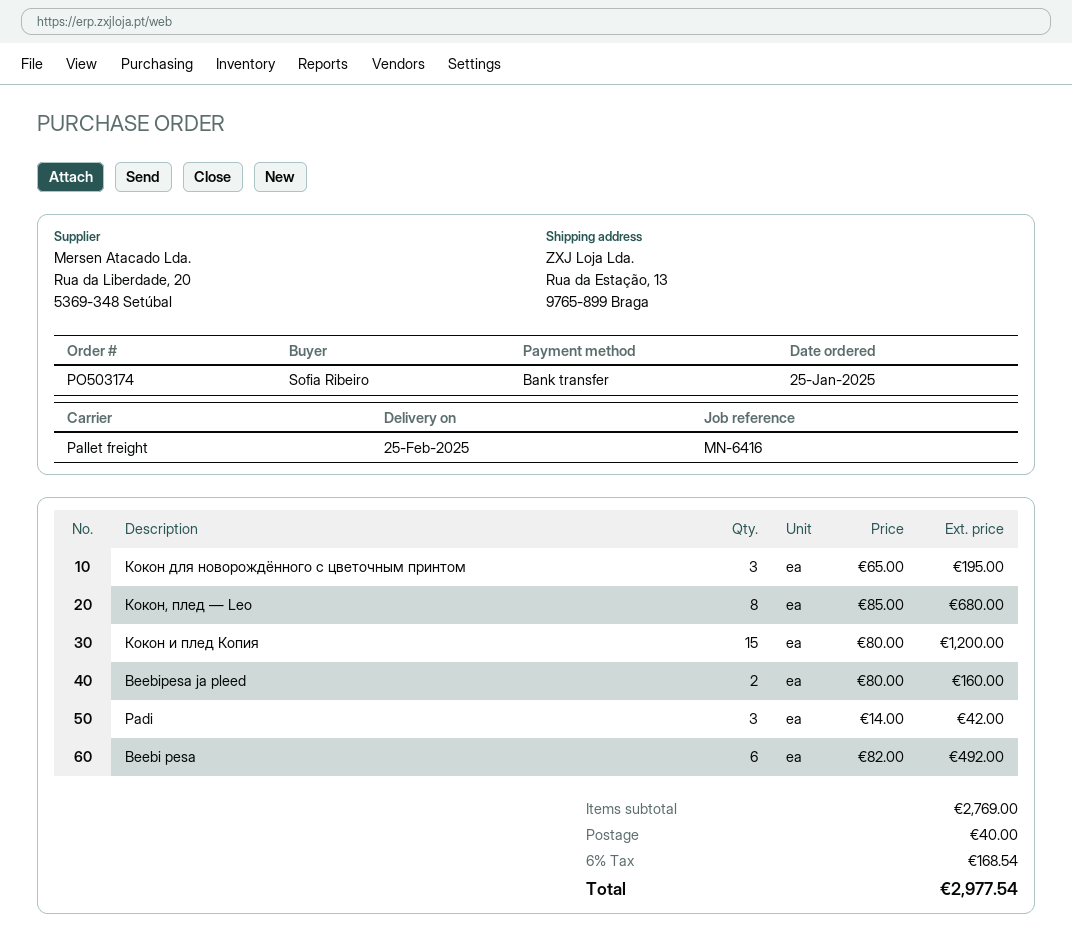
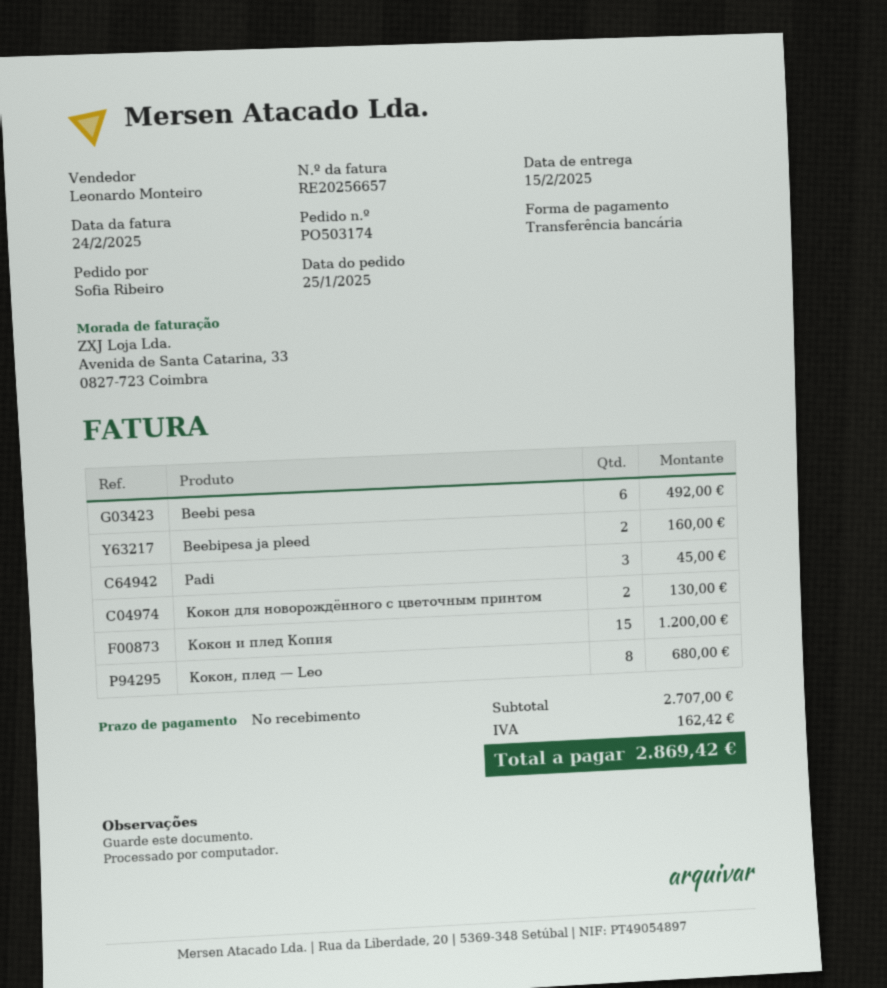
delivery date: 2025-02-25 -> 2025-02-15
Кокон для новорождённого с цветочным принтом: 3 for 195.00 -> 2 for 130.00
Padi: 3 for 42.00 -> 3 for 45.00
subtotal: 2769.00 -> 2707.00
shipping: 40.00 -> none
tax: 168.54 -> 162.42
total: 2977.54 -> 2869.42

